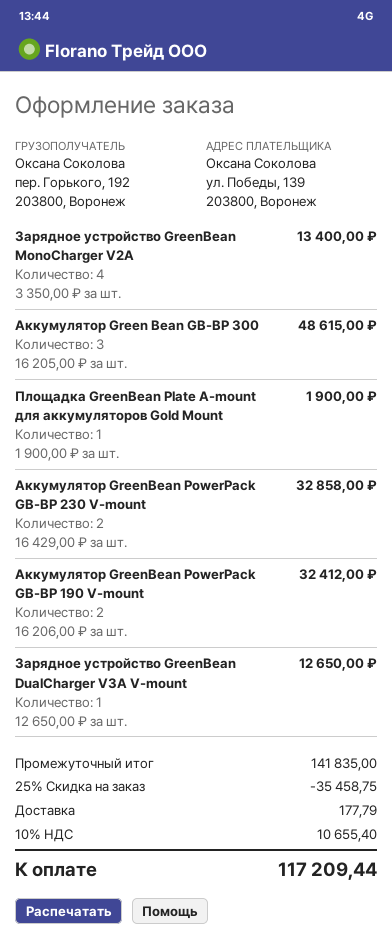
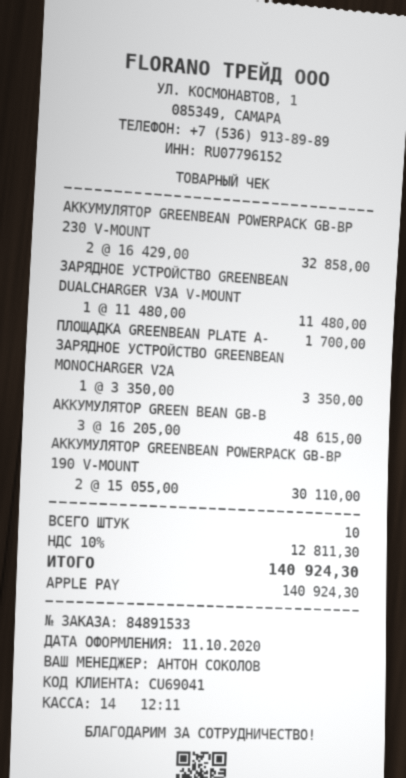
Зарядное устройство GreenBean MonoCharger V2A: 4 x 3350.00 = 13400.00 -> 1 x 3350.00 = 3350.00
Площадка GreenBean Plate A-mount для аккумуляторов Gold Mount: 1 x 1900.00 = 1900.00 -> 1 x 1700.00 = 1700.00
Аккумулятор GreenBean PowerPack GB-BP 190 V-mount: 2 x 16206.00 = 32412.00 -> 2 x 15055.00 = 30110.00
Зарядное устройство GreenBean DualCharger V3A V-mount: 1 x 12650.00 = 12650.00 -> 1 x 11480.00 = 11480.00
discount: 25% = 35458.75 -> none
shipping: 177.79 -> none
tax: 10% = 10655.40 -> 10% = 12811.30
total: 117209.44 -> 140924.30

